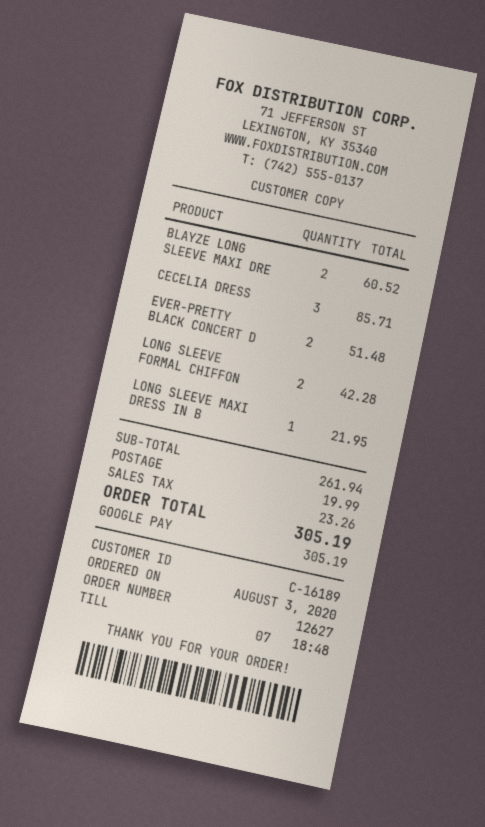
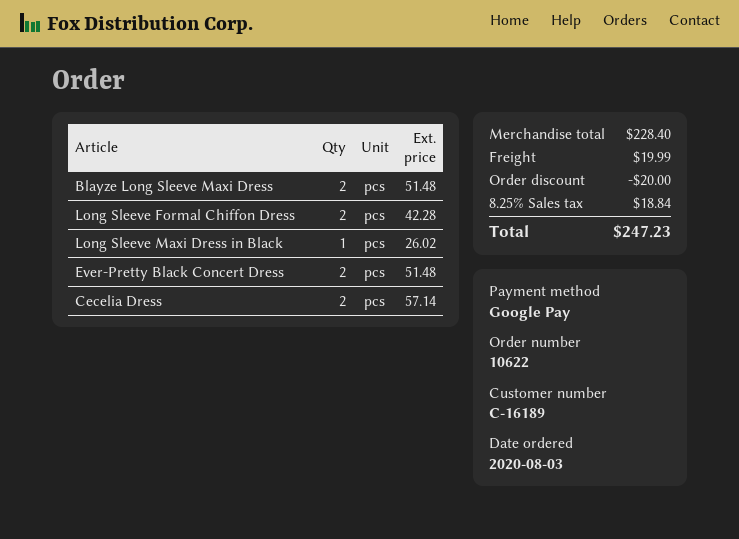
order number: 12627 -> 10622
BLAYZE LONG SLEEVE MAXI DRE: 2 for 60.52 -> 2 for 51.48
CECELIA DRESS: 3 for 85.71 -> 2 for 57.14
LONG SLEEVE MAXI DRESS IN B: 1 for 21.95 -> 1 for 26.02
subtotal: 261.94 -> 228.40
discount: none -> 20.00
tax: 23.26 -> 18.84
total: 305.19 -> 247.23

